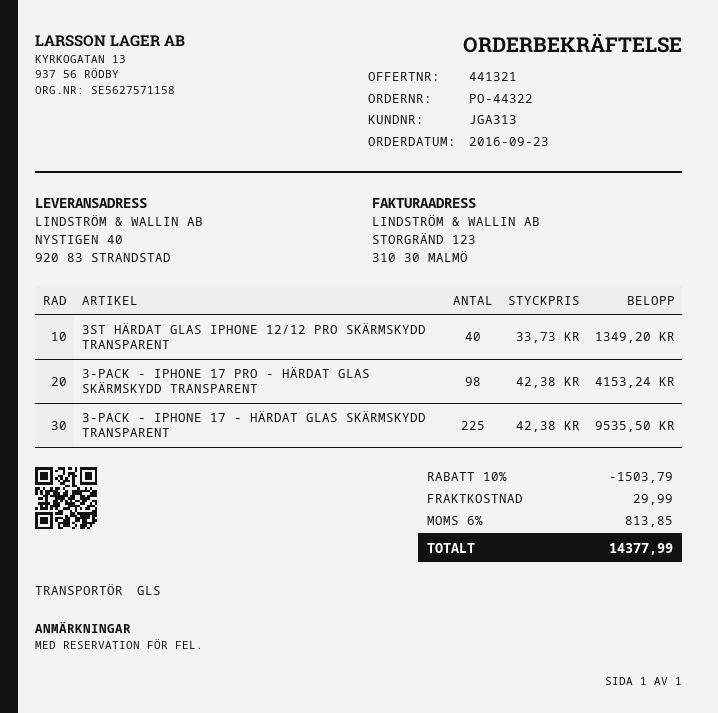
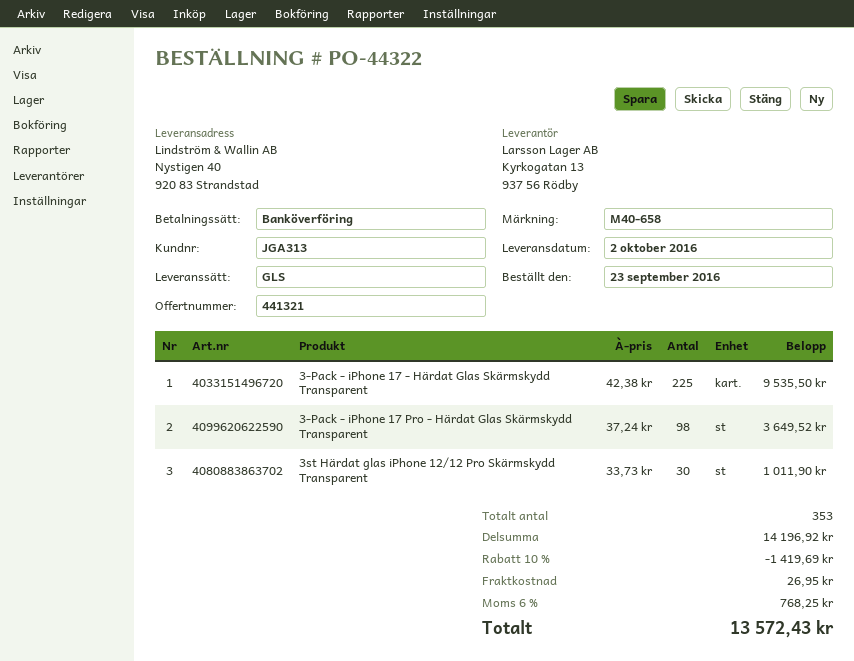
3ST HÄRDAT GLAS IPHONE 12/12 PRO SKÄRMSKYDD TRANSPARENT: 40 x 33.73 = 1349.20 -> 30 x 33.73 = 1011.90
3-PACK - IPHONE 17 PRO - HÄRDAT GLAS SKÄRMSKYDD TRANSPARENT: 98 x 42.38 = 4153.24 -> 98 x 37.24 = 3649.52
discount: 10% = 1503.79 -> 10% = 1419.69
shipping: 29.99 -> 26.95
tax: 6% = 813.85 -> 6% = 768.25
total: 14377.99 -> 13572.43

